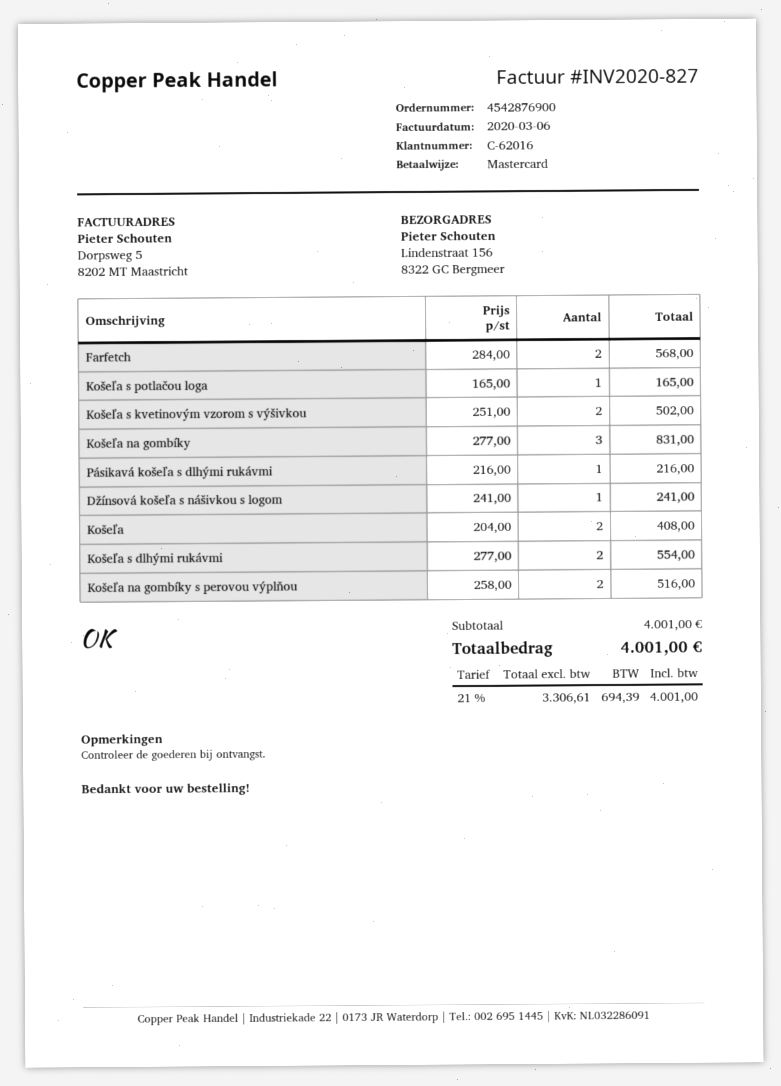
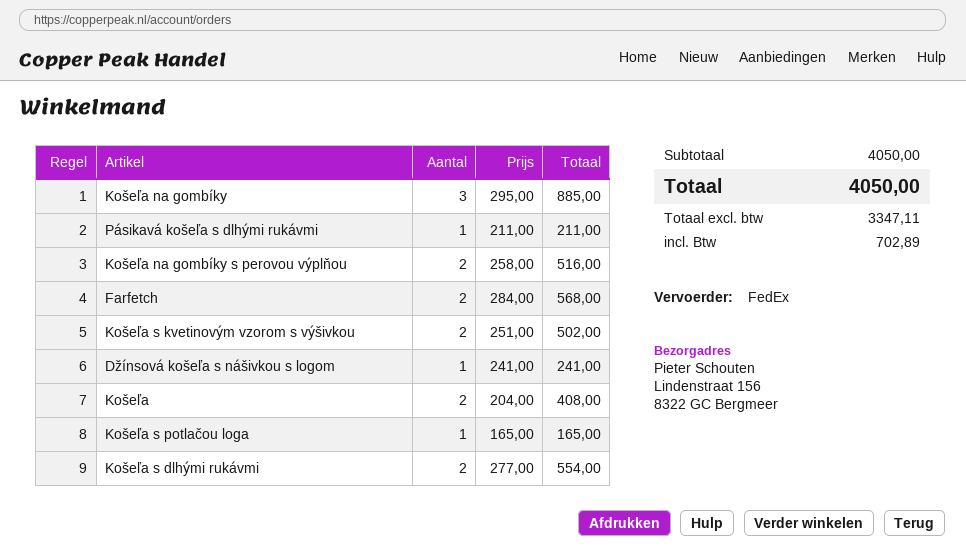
Košeľa na gombíky: 3 x 277.00 = 831.00 -> 3 x 295.00 = 885.00
Pásikavá košeľa s dlhými rukávmi: 1 x 216.00 = 216.00 -> 1 x 211.00 = 211.00
subtotal: 4001.00 -> 4050.00
net: 3306.61 -> 3347.11
tax: 694.39 -> 702.89
total: 4001.00 -> 4050.00

